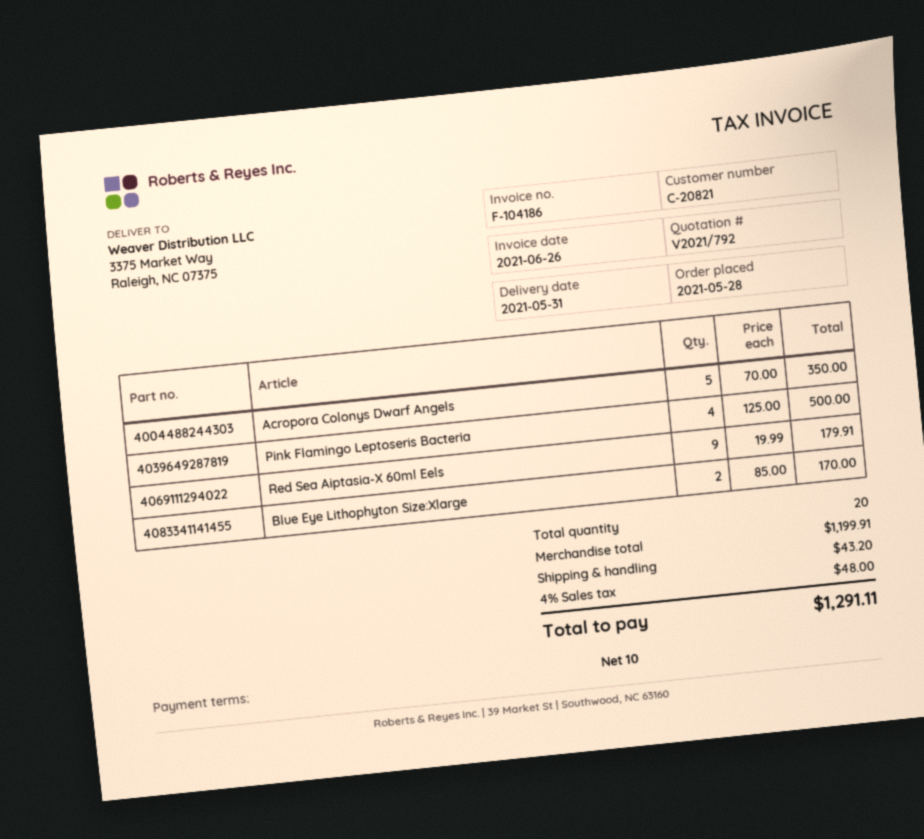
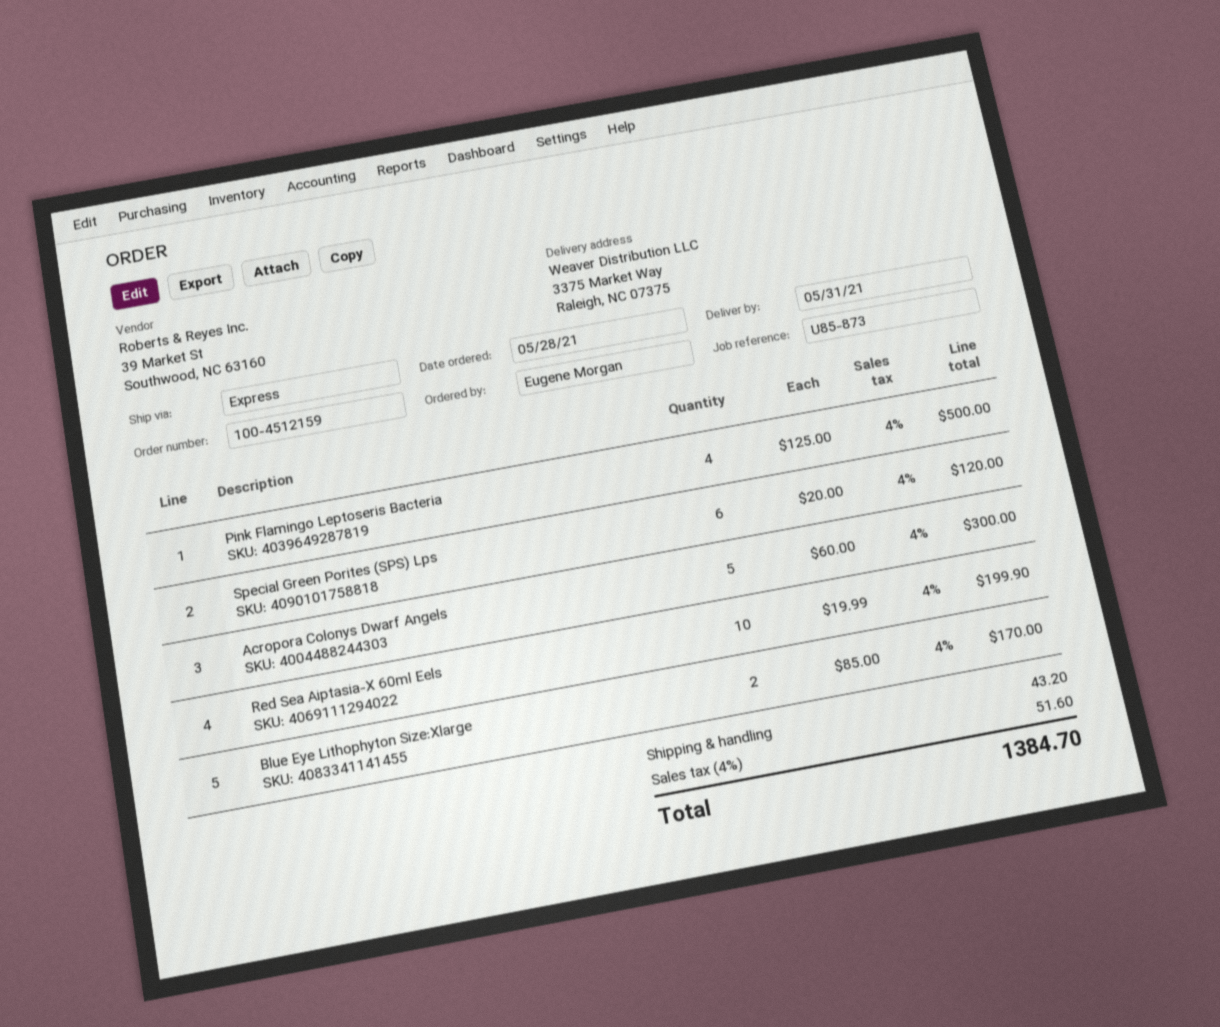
Acropora Colonys Dwarf Angels: 5 x 70.00 = 350.00 -> 5 x 60.00 = 300.00
Red Sea Aiptasia-X 60ml Eels: 9 x 19.99 = 179.91 -> 10 x 19.99 = 199.90
Special Green Porites (SPS) Lps: none -> 6 x 20.00 = 120.00
tax: 4% = 48.00 -> 4% = 51.60
total: 1291.11 -> 1384.70

